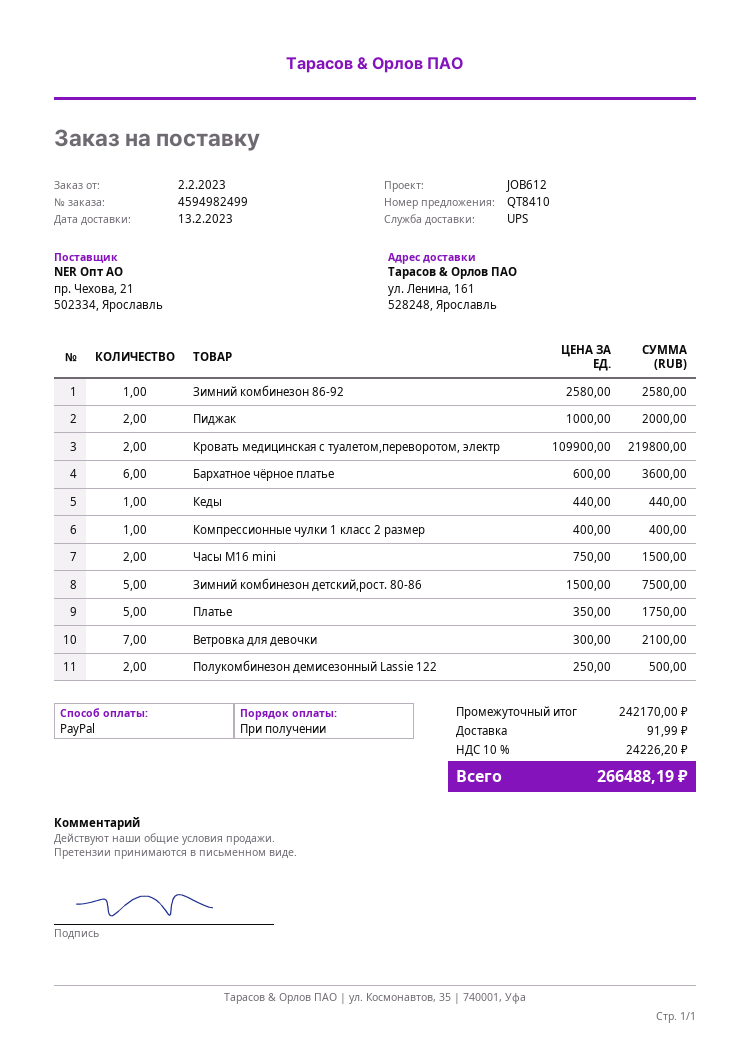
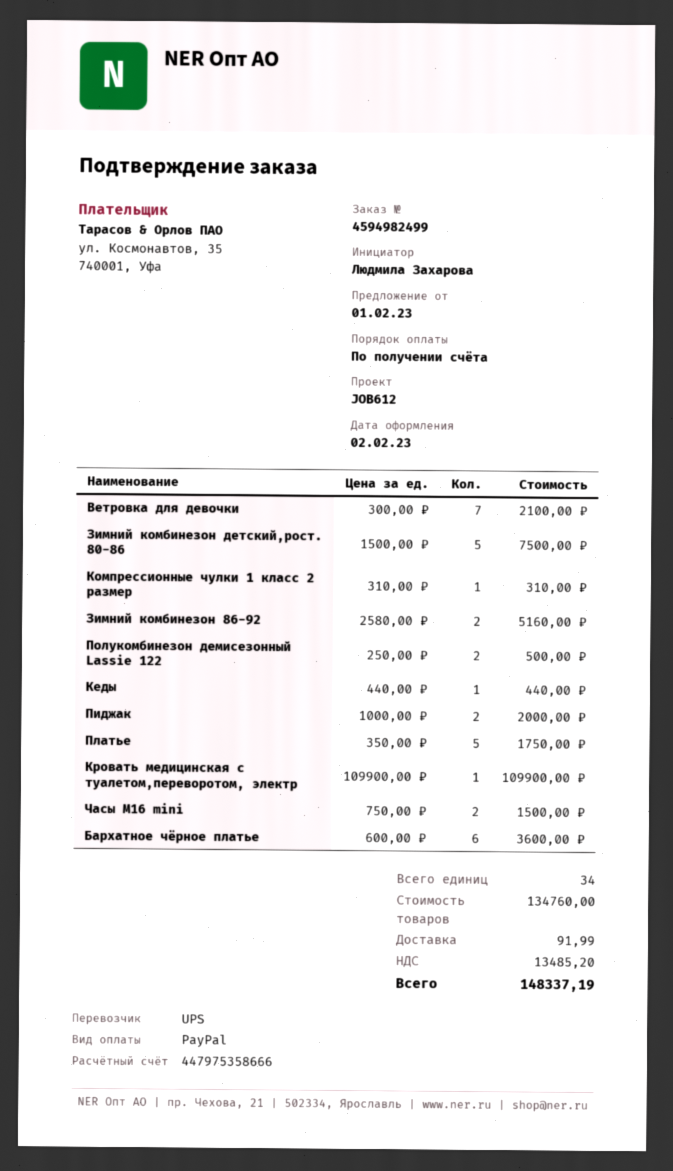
Зимний комбинезон 86-92: 1 x 2580.00 = 2580.00 -> 2 x 2580.00 = 5160.00
Кровать медицинская с туалетом,переворотом, электр: 2 x 109900.00 = 219800.00 -> 1 x 109900.00 = 109900.00
Компрессионные чулки 1 класс 2 размер: 1 x 400.00 = 400.00 -> 1 x 310.00 = 310.00
subtotal: 242170.00 -> 134760.00
tax: 24226.20 -> 13485.20
total: 266488.19 -> 148337.19

